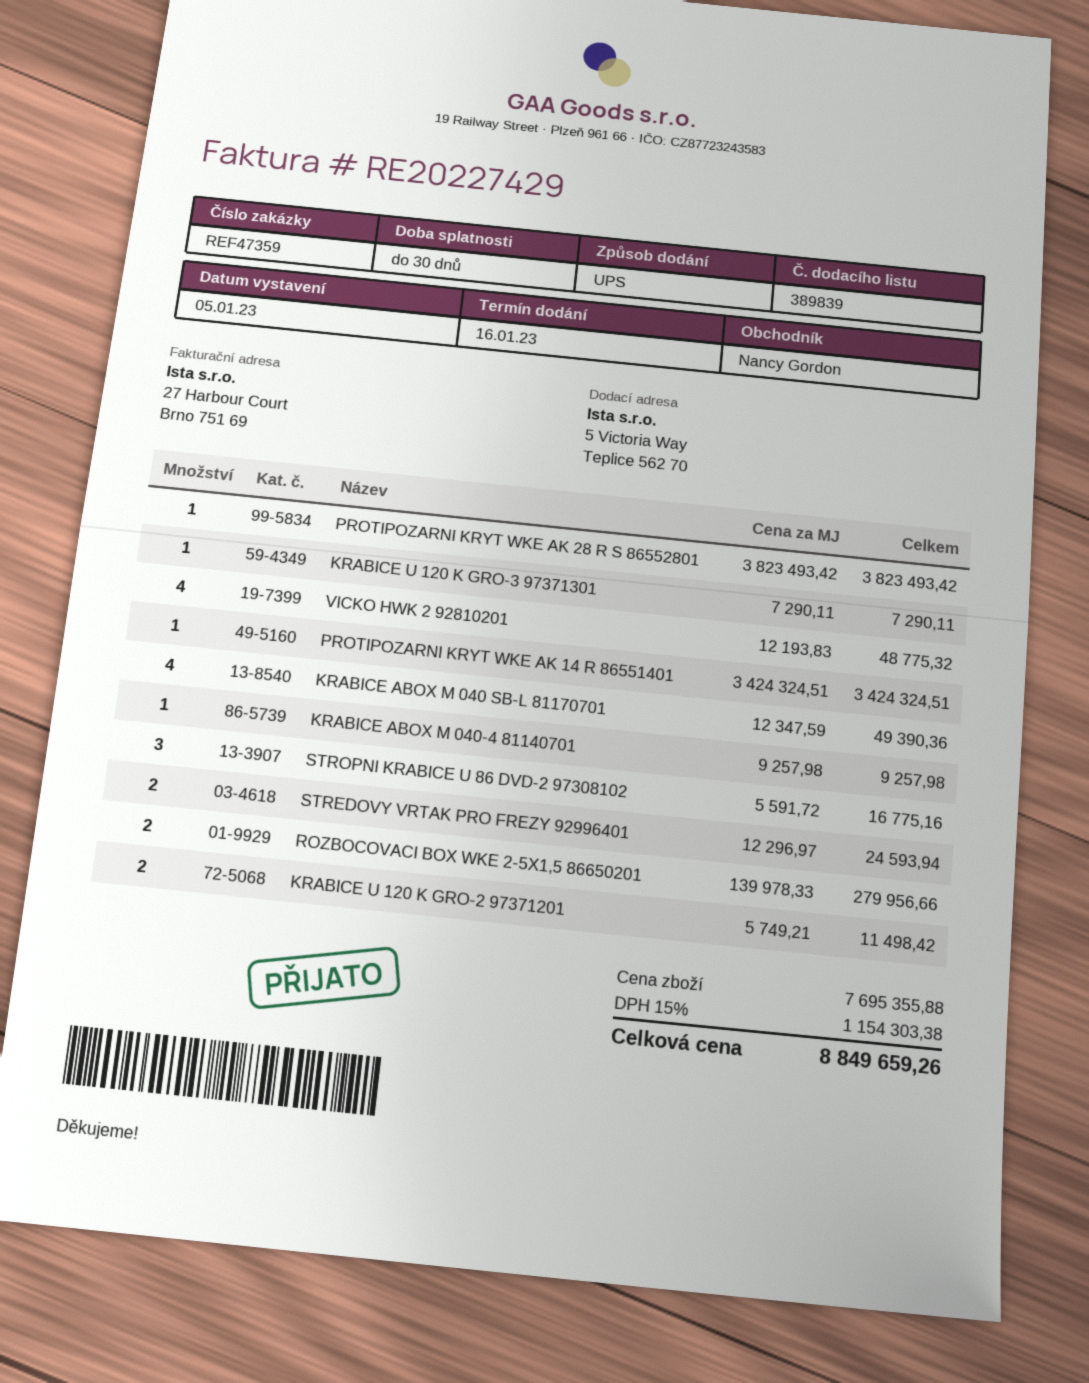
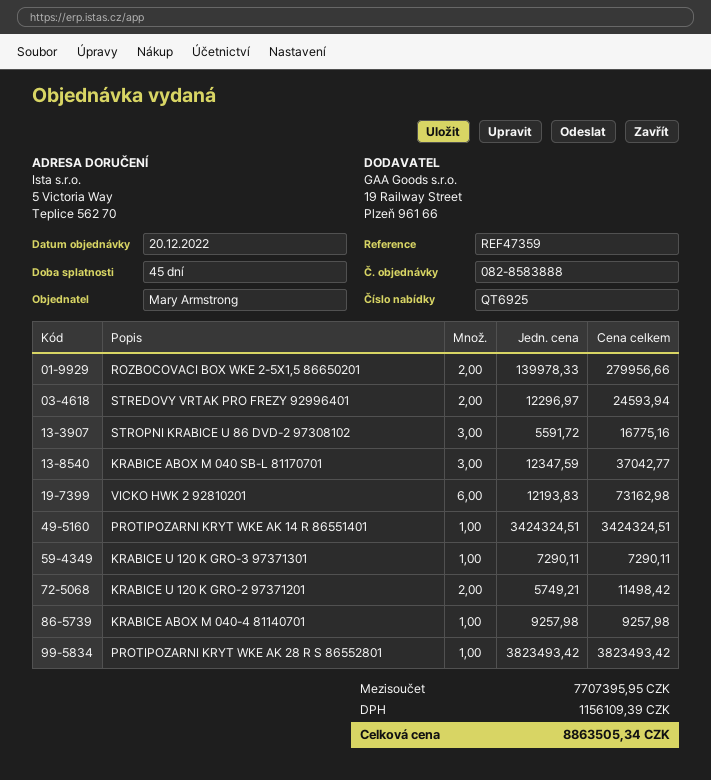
payment terms: 30 days -> 45 days
VICKO HWK 2 92810201: 4 x 12193.83 = 48775.32 -> 6 x 12193.83 = 73162.98
KRABICE ABOX M 040 SB-L 81170701: 4 x 12347.59 = 49390.36 -> 3 x 12347.59 = 37042.77
subtotal: 7695355.88 -> 7707395.95
tax: 1154303.38 -> 1156109.39
total: 8849659.26 -> 8863505.34

